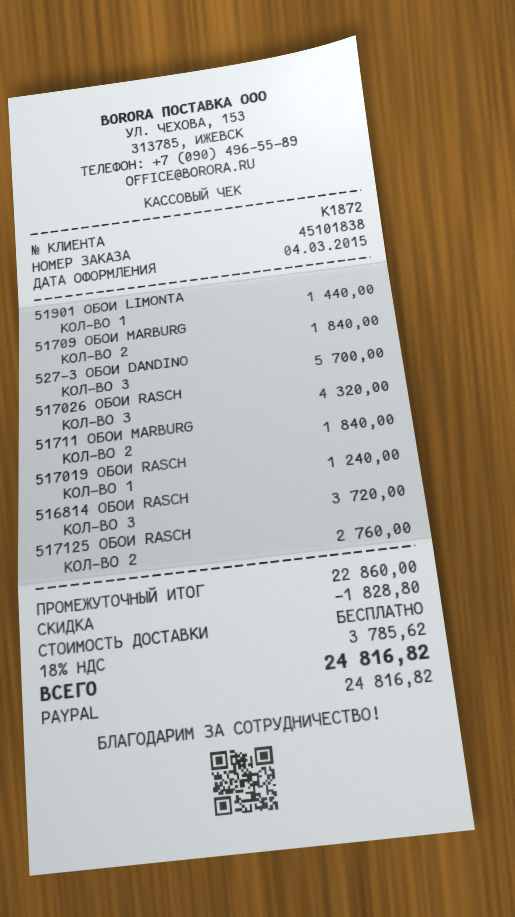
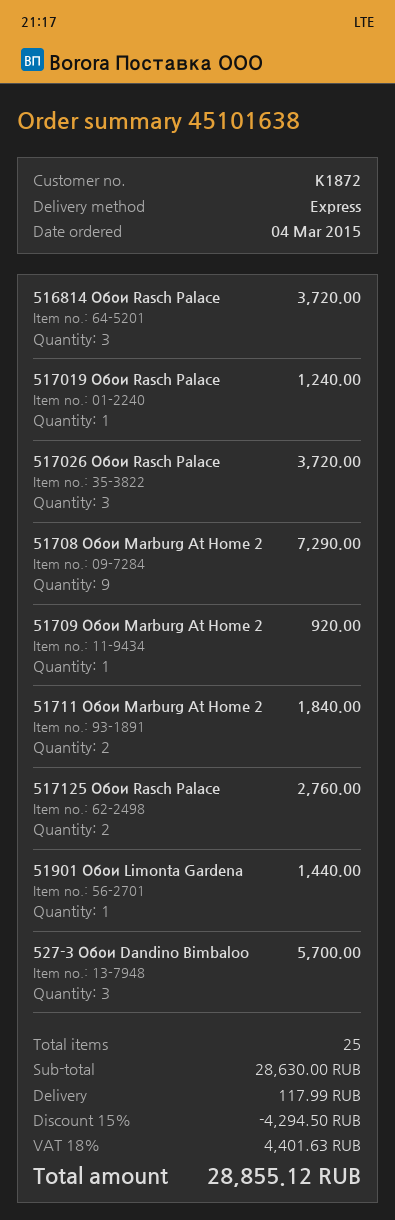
order number: 45101838 -> 45101638
51709 ОБОИ MARBURG: 2 for 1840.00 -> 1 for 920.00
517026 ОБОИ RASCH: 3 for 4320.00 -> 3 for 3720.00
51708 Обои Marburg At Home 2: none -> 9 for 7290.00
subtotal: 22860.00 -> 28630.00
discount: 1828.80 -> 4294.50
shipping: 0.00 -> 117.99
tax: 18% = 3785.62 -> 18% = 4401.63
total: 24816.82 -> 28855.12

